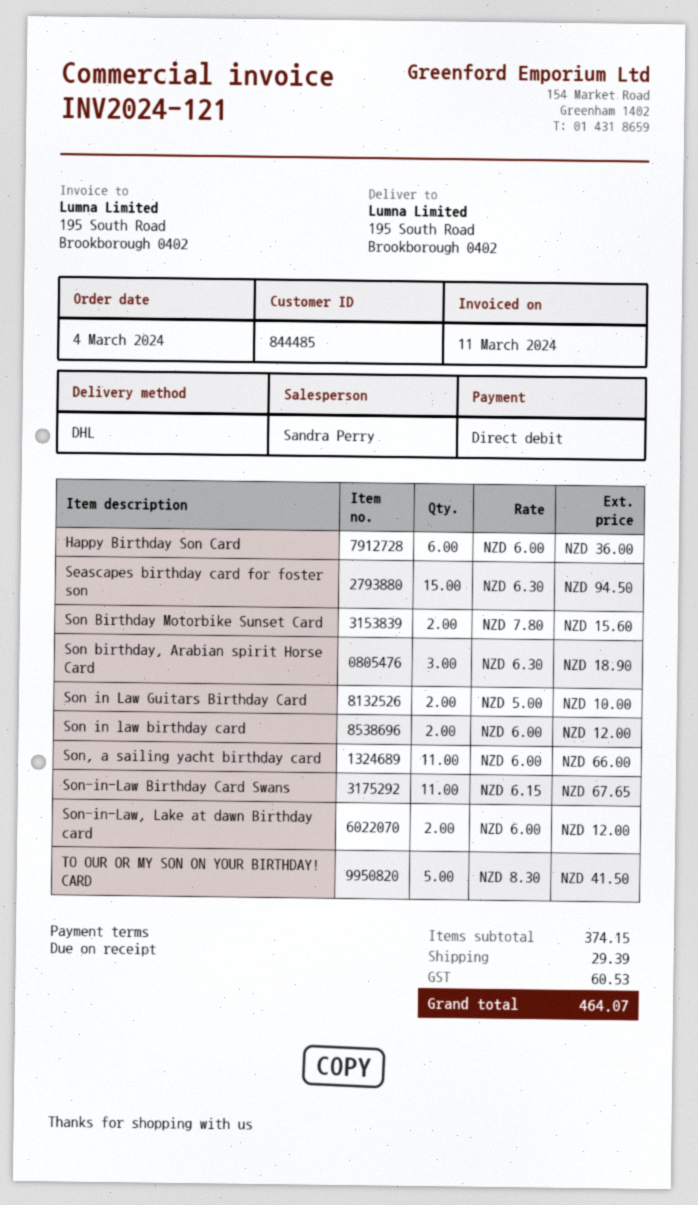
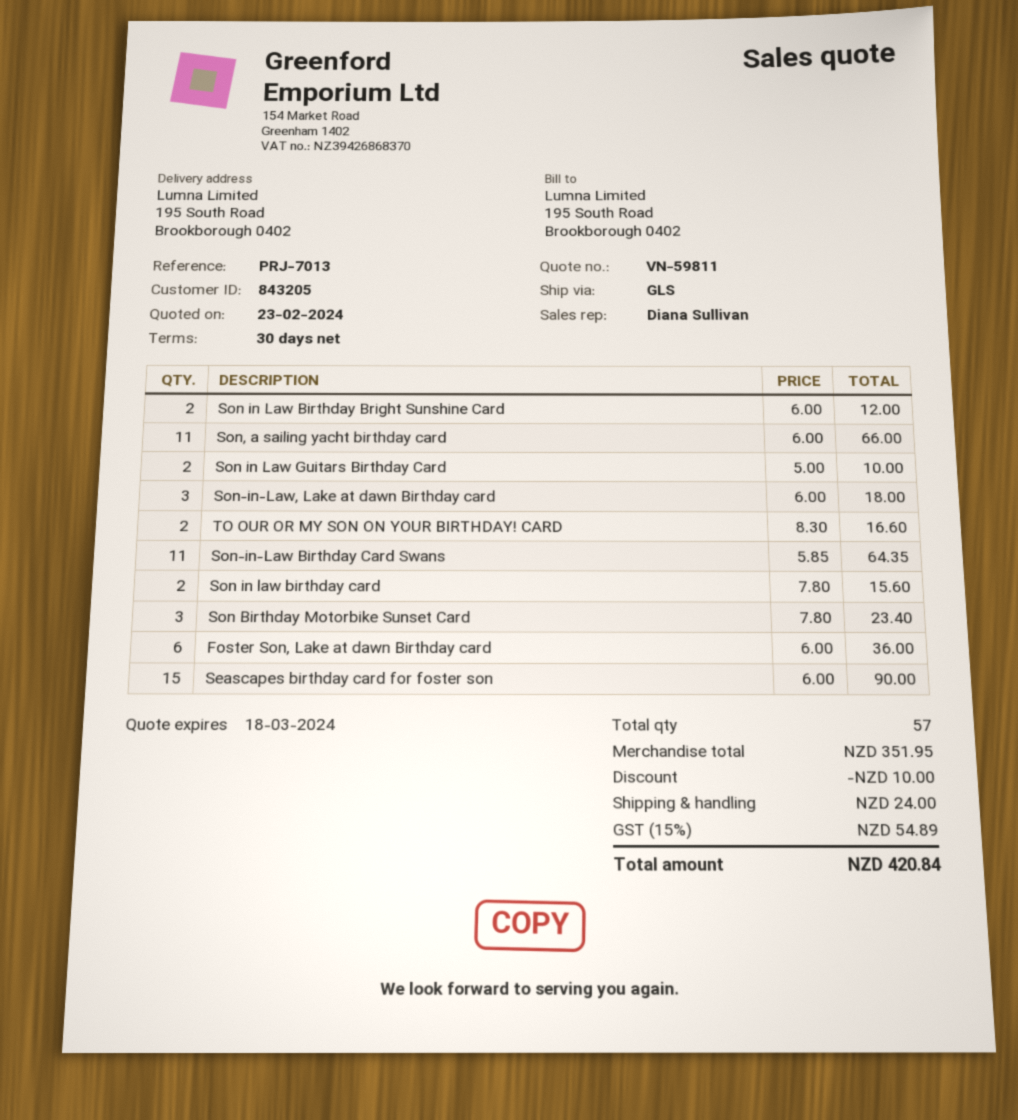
payment terms: on receipt -> 30 days
customer number: 844485 -> 843205
sales rep: Sandra Perry -> Diana Sullivan
shipping method: DHL -> GLS
Happy Birthday Son Card: 6 x 6.00 = 36.00 -> none
Seascapes birthday card for foster son: 15 x 6.30 = 94.50 -> 15 x 6.00 = 90.00
Son Birthday Motorbike Sunset Card: 2 x 7.80 = 15.60 -> 3 x 7.80 = 23.40
Son birthday, Arabian spirit Horse Card: 3 x 6.30 = 18.90 -> none
Son in law birthday card: 2 x 6.00 = 12.00 -> 2 x 7.80 = 15.60
Son-in-Law Birthday Card Swans: 11 x 6.15 = 67.65 -> 11 x 5.85 = 64.35
Son-in-Law, Lake at dawn Birthday card: 2 x 6.00 = 12.00 -> 3 x 6.00 = 18.00
TO OUR OR MY SON ON YOUR BIRTHDAY! CARD: 5 x 8.30 = 41.50 -> 2 x 8.30 = 16.60
Son in Law Birthday Bright Sunshine Card: none -> 2 x 6.00 = 12.00
Foster Son, Lake at dawn Birthday card: none -> 6 x 6.00 = 36.00
subtotal: 374.15 -> 351.95
discount: none -> 10.00
shipping: 29.39 -> 24.00
tax: 60.53 -> 54.89
total: 464.07 -> 420.84

